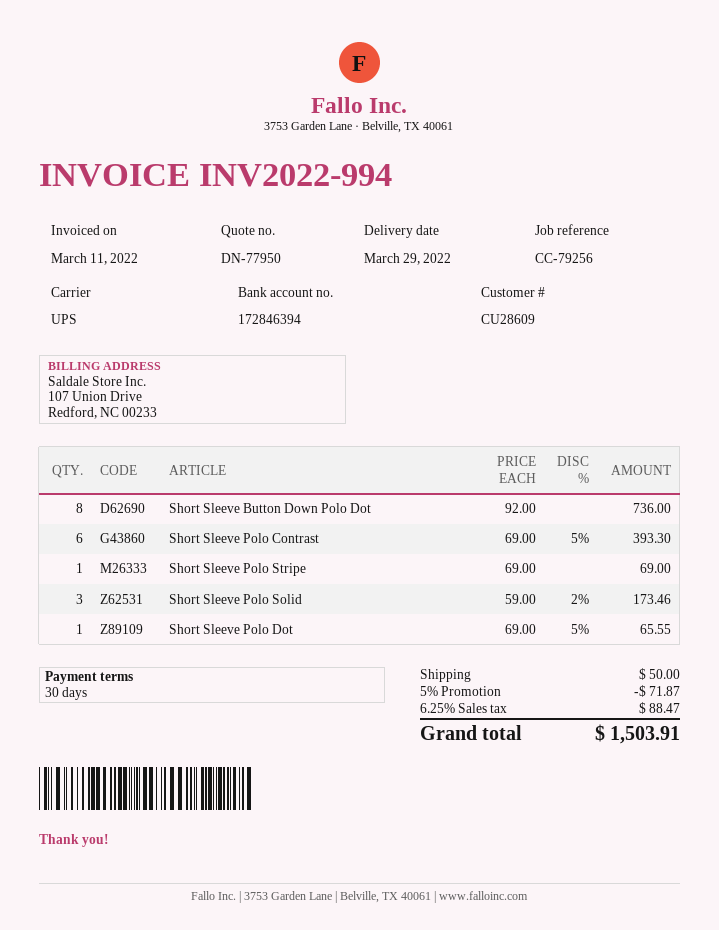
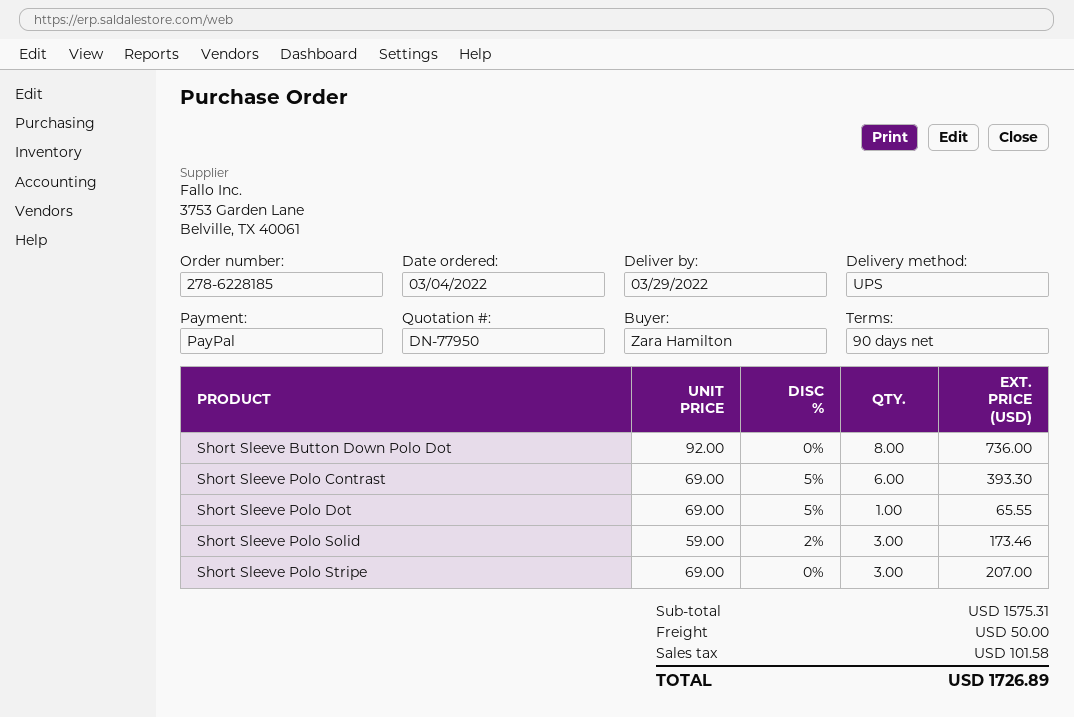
payment terms: 30 days -> 90 days
Short Sleeve Polo Stripe: 1 x 69.00 = 69.00 -> 3 x 69.00 = 207.00
discount: 5% = 71.87 -> none
tax: 88.47 -> 101.58
total: 1503.91 -> 1726.89

